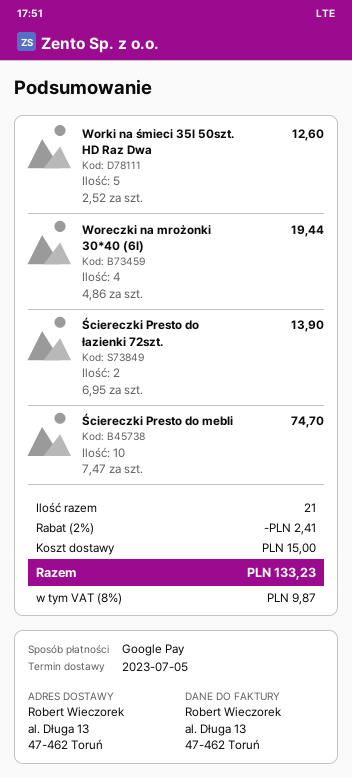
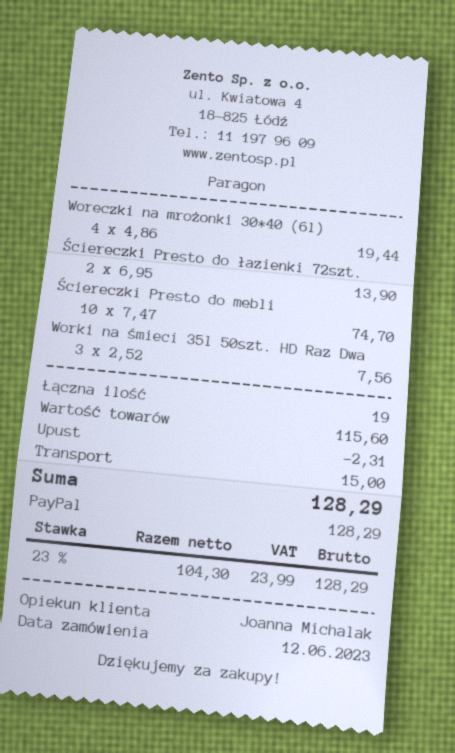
payment method: Google Pay -> PayPal
Worki na śmieci 35l 50szt. HD Raz Dwa: 5 x 2.52 = 12.60 -> 3 x 2.52 = 7.56
total quantity: 21 -> 19
discount: 2.41 -> 2.31
tax: 8% = 9.87 -> 23% = 23.99
total: 133.23 -> 128.29

